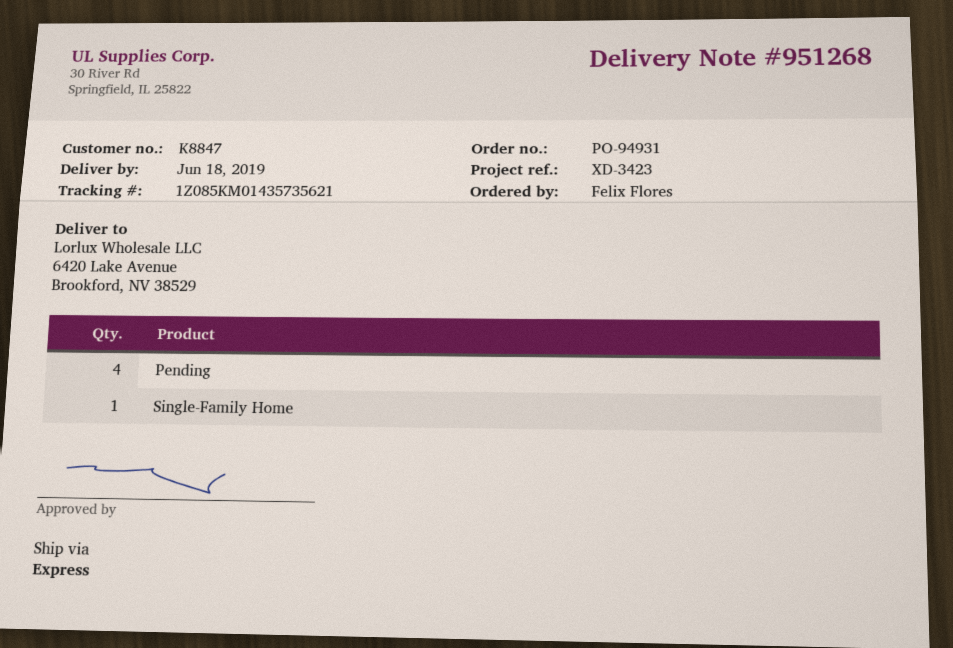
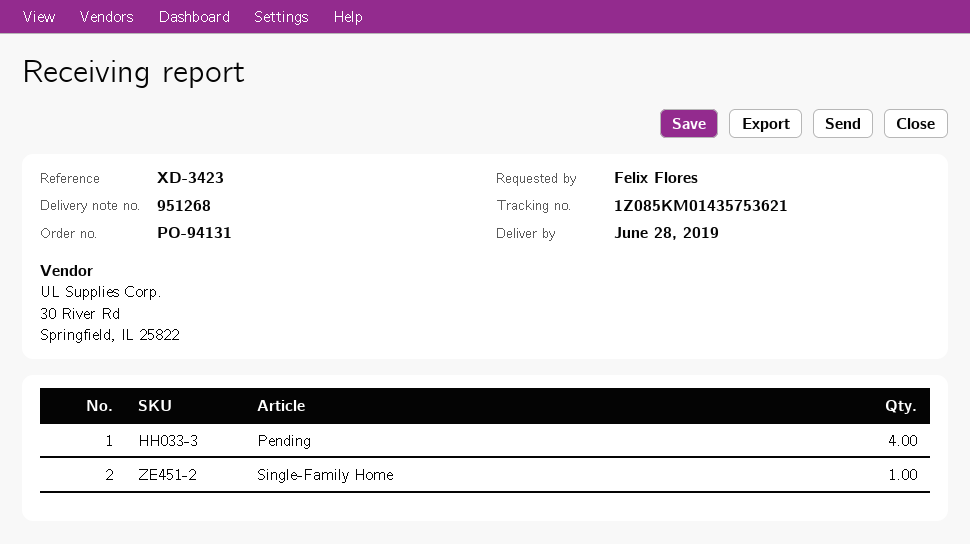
order number: PO-94931 -> PO-94131
delivery date: 2019-06-18 -> 2019-06-28
tracking number: 1Z085KM01435735621 -> 1Z085KM01435753621

